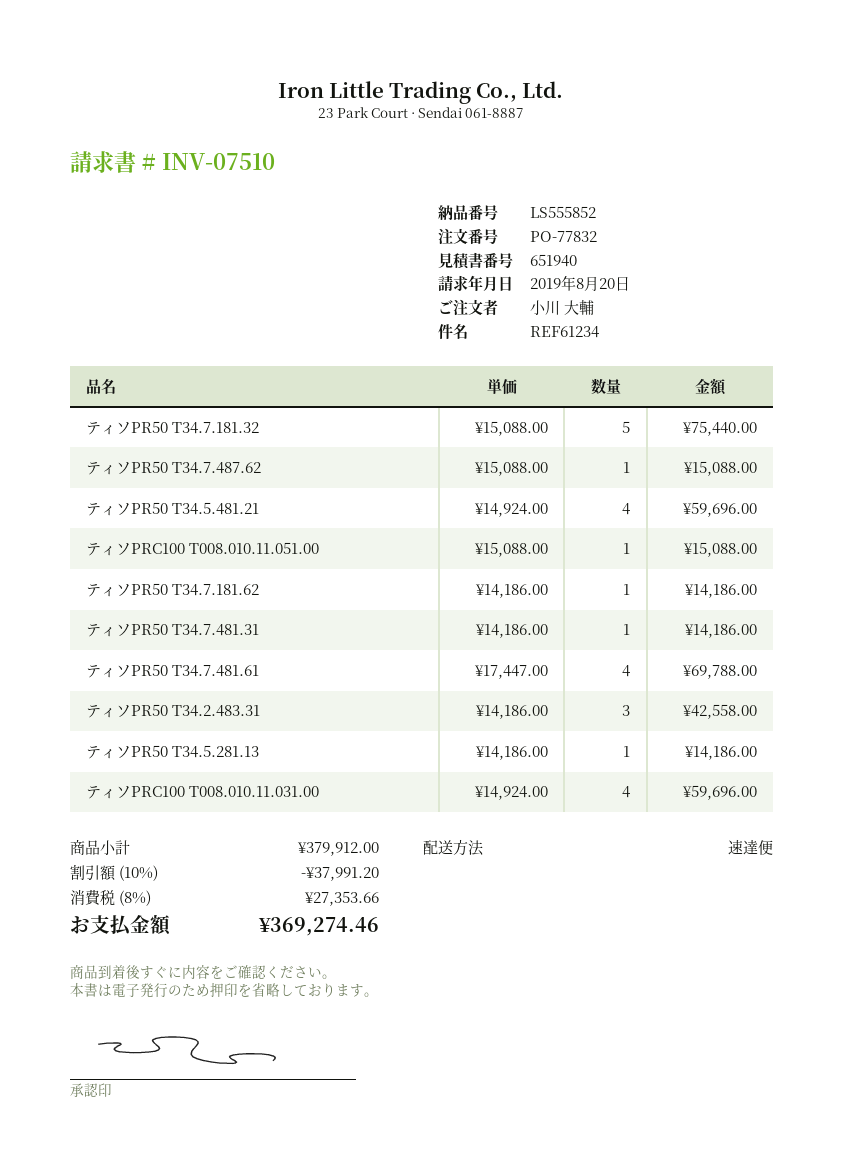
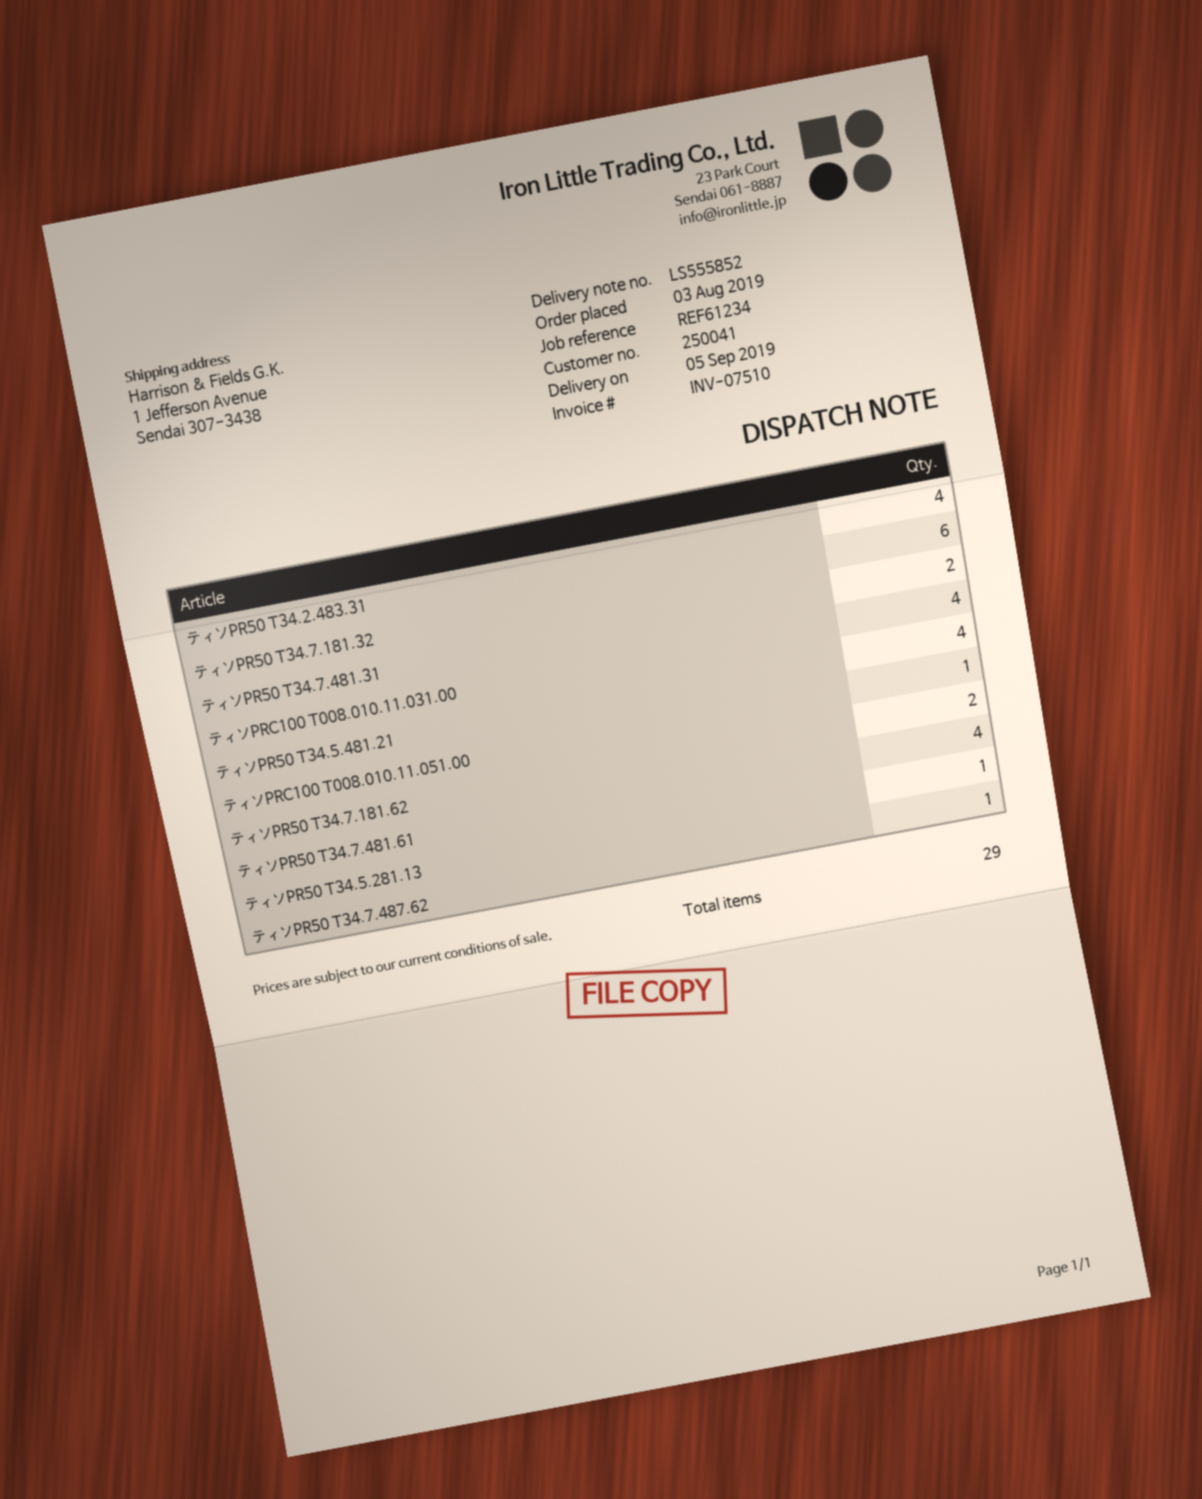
ティソPR50 T34.7.181.32: 5 -> 6
ティソPR50 T34.7.181.62: 1 -> 2
ティソPR50 T34.7.481.31: 1 -> 2
ティソPR50 T34.2.483.31: 3 -> 4

